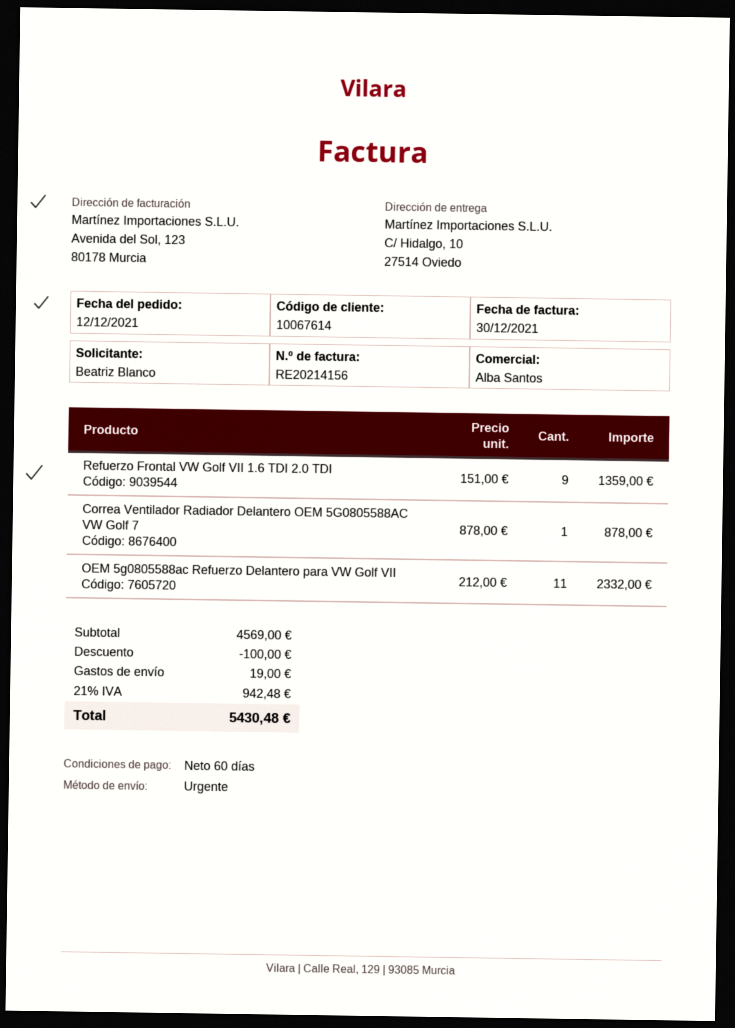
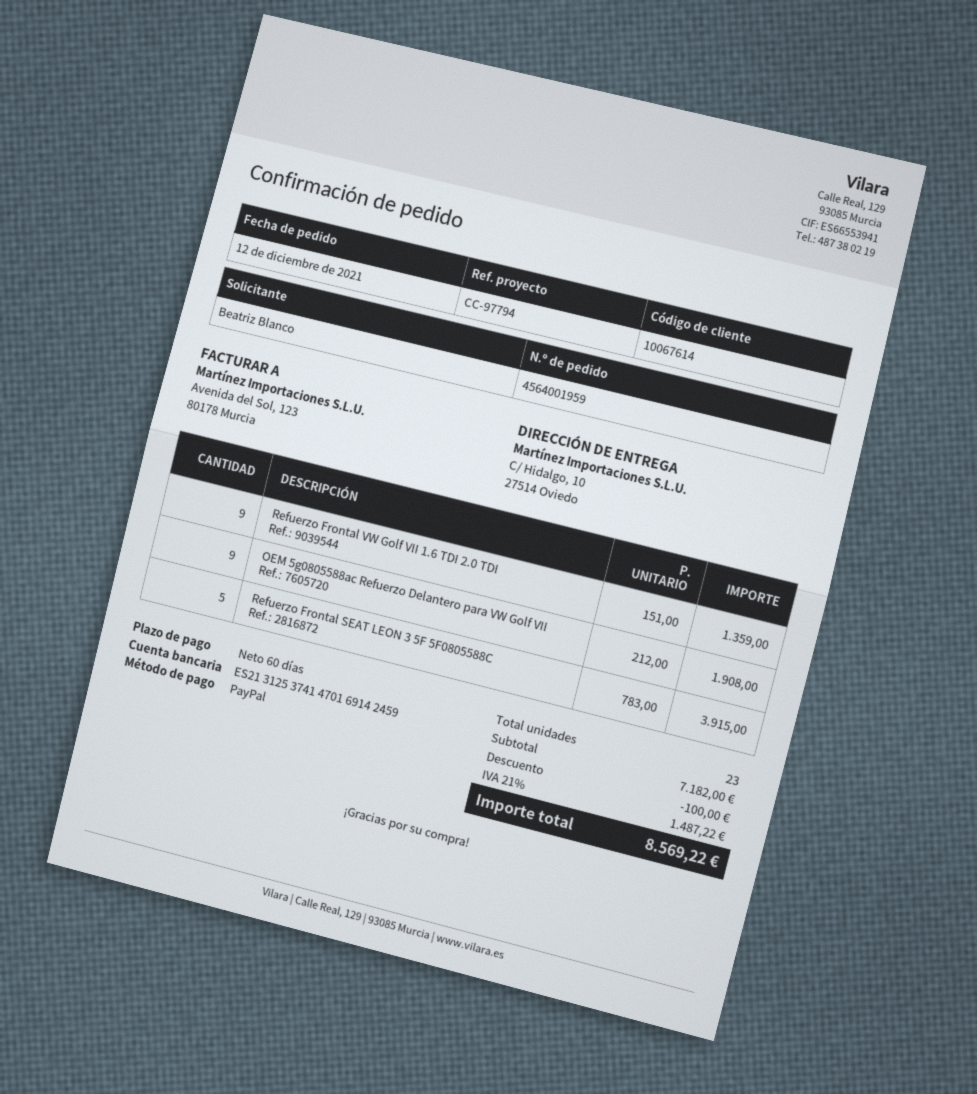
Correa Ventilador Radiador Delantero OEM 5G0805588AC VW Golf 7: 1 x 878.00 = 878.00 -> none
OEM 5g0805588ac Refuerzo Delantero para VW Golf VII: 11 x 212.00 = 2332.00 -> 9 x 212.00 = 1908.00
Refuerzo Frontal SEAT LEON 3 5F 5F0805588C: none -> 5 x 783.00 = 3915.00
subtotal: 4569.00 -> 7182.00
shipping: 19.00 -> none
tax: 21% = 942.48 -> 21% = 1487.22
total: 5430.48 -> 8569.22

